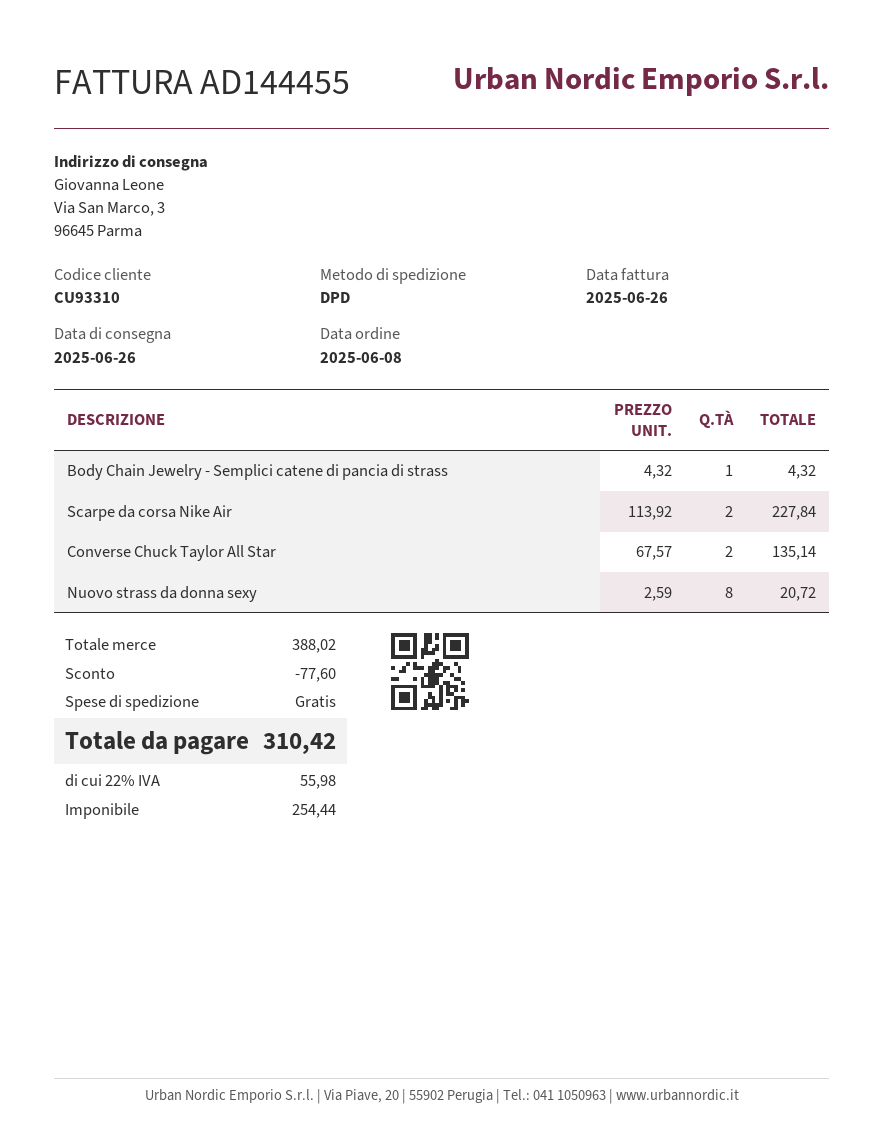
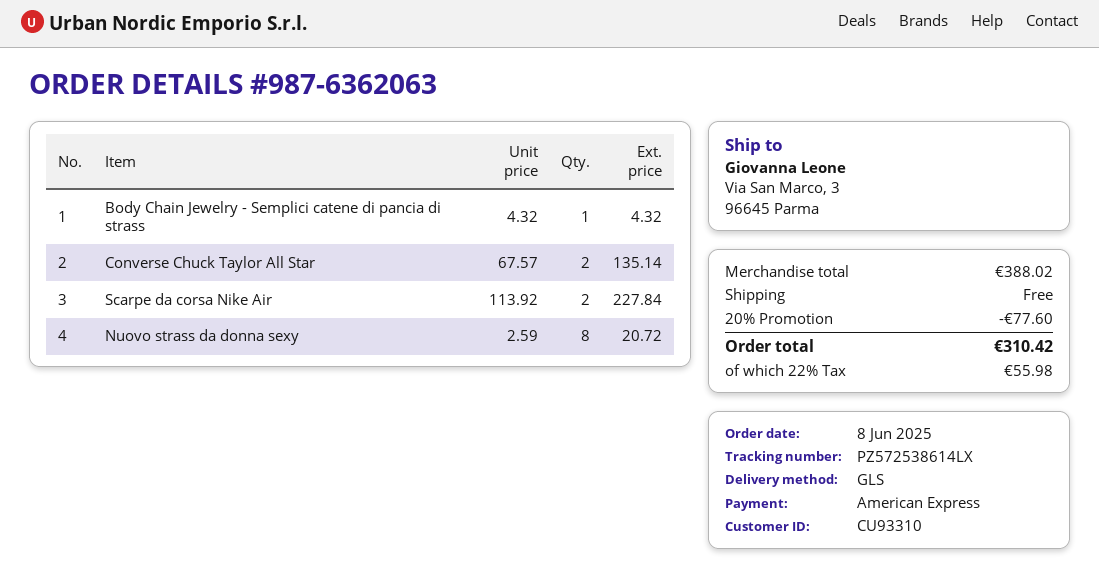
shipping method: DPD -> GLS

